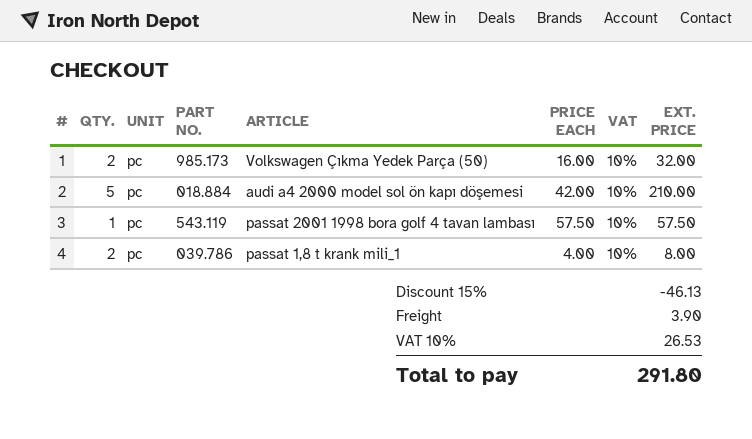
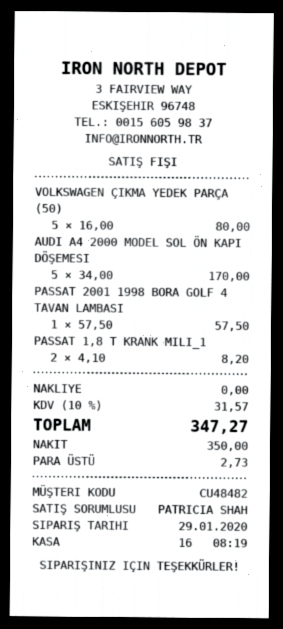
Volkswagen Çıkma Yedek Parça (50): 2 x 16.00 = 32.00 -> 5 x 16.00 = 80.00
audi a4 2000 model sol ön kapı döşemesi: 5 x 42.00 = 210.00 -> 5 x 34.00 = 170.00
passat 1,8 t krank mili_1: 2 x 4.00 = 8.00 -> 2 x 4.10 = 8.20
discount: 15% = 46.13 -> none
shipping: 3.90 -> 0.00
tax: 10% = 26.53 -> 10% = 31.57
total: 291.80 -> 347.27

